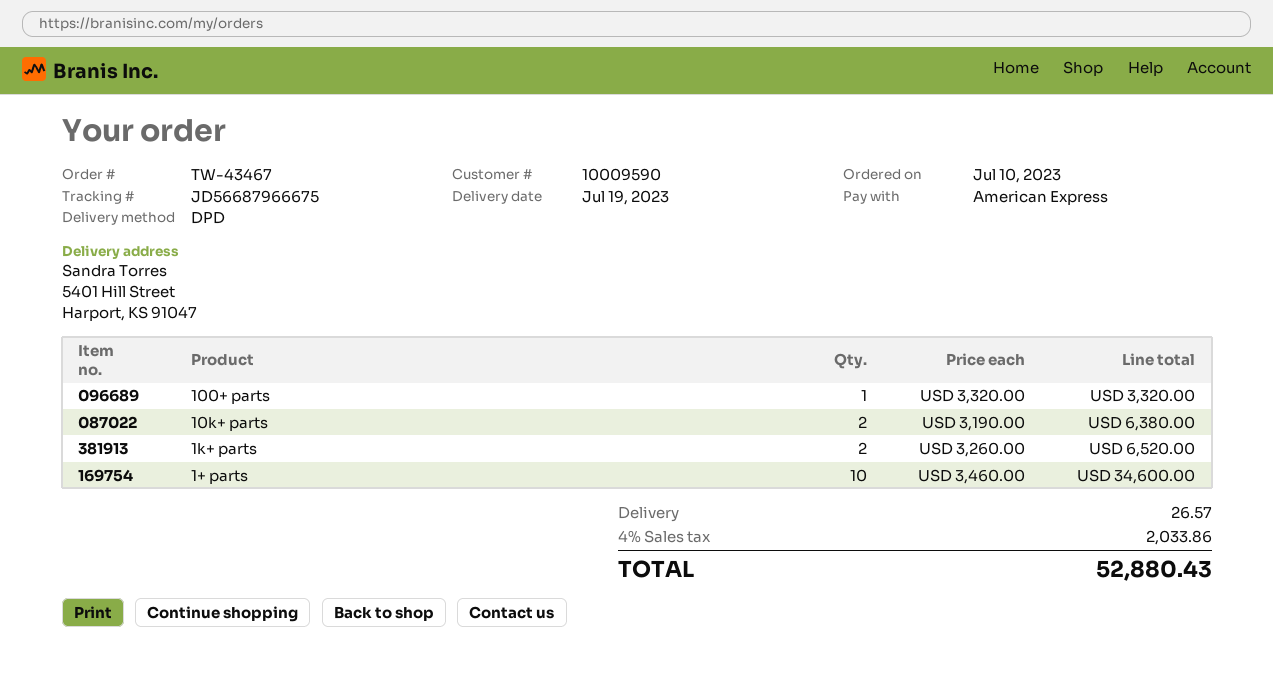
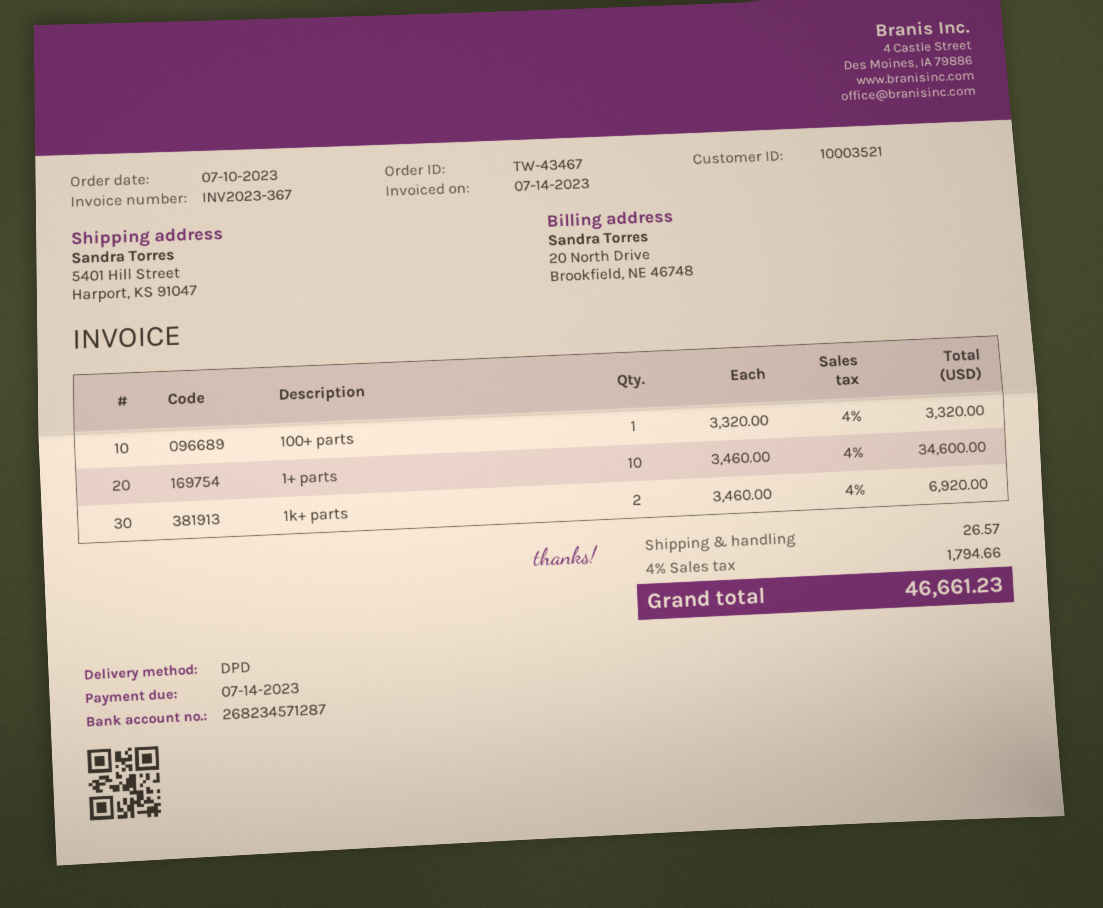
customer number: 10009590 -> 10003521
10k+ parts: 2 x 3190.00 = 6380.00 -> none
1k+ parts: 2 x 3260.00 = 6520.00 -> 2 x 3460.00 = 6920.00
tax: 4% = 2033.86 -> 4% = 1794.66
total: 52880.43 -> 46661.23

